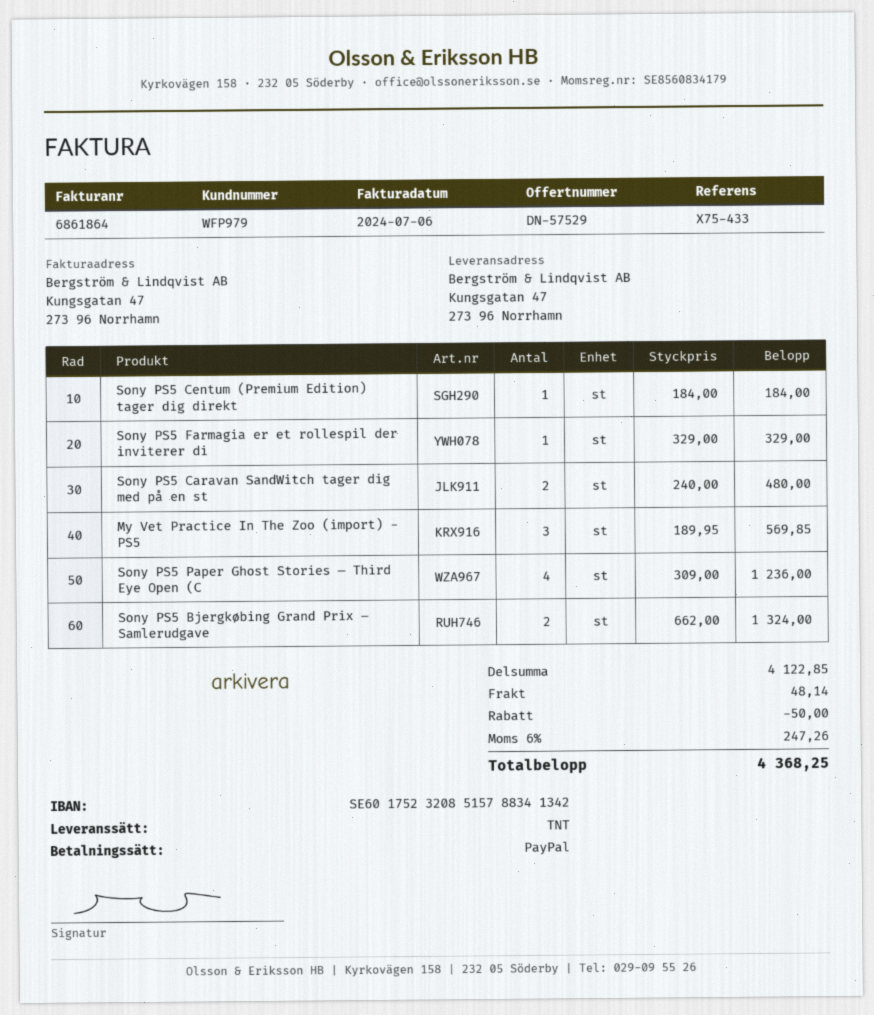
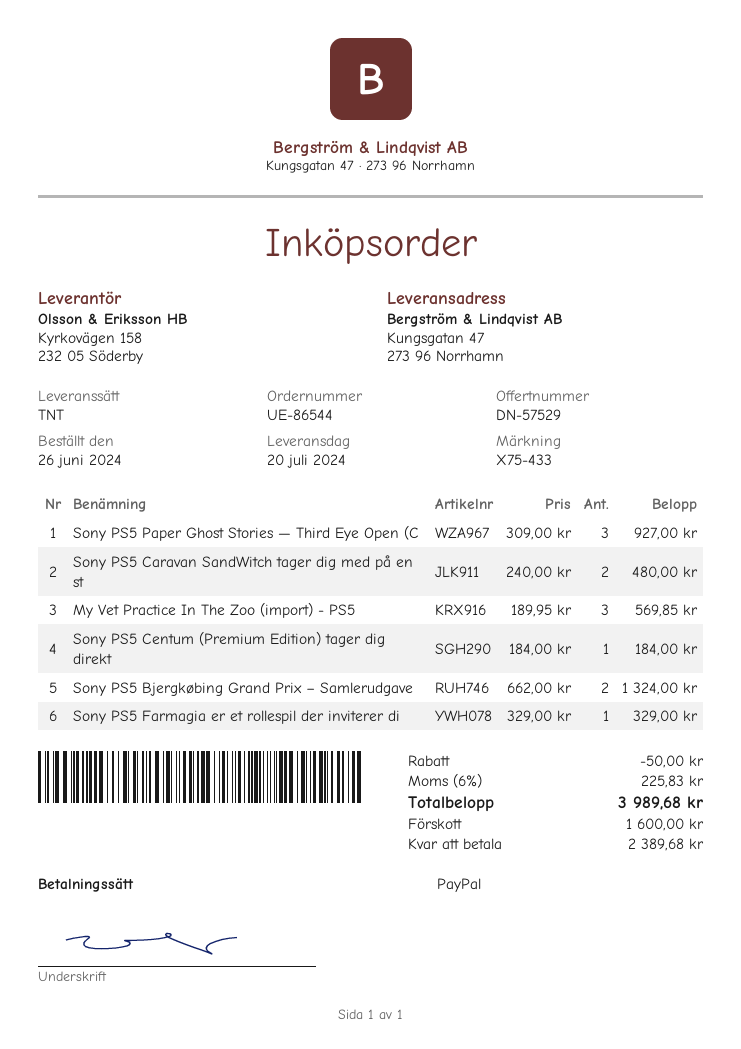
Sony PS5 Paper Ghost Stories — Third Eye Open (C: 4 x 309.00 = 1236.00 -> 3 x 309.00 = 927.00
shipping: 48.14 -> none
tax: 6% = 247.26 -> 6% = 225.83
total: 4368.25 -> 3989.68

